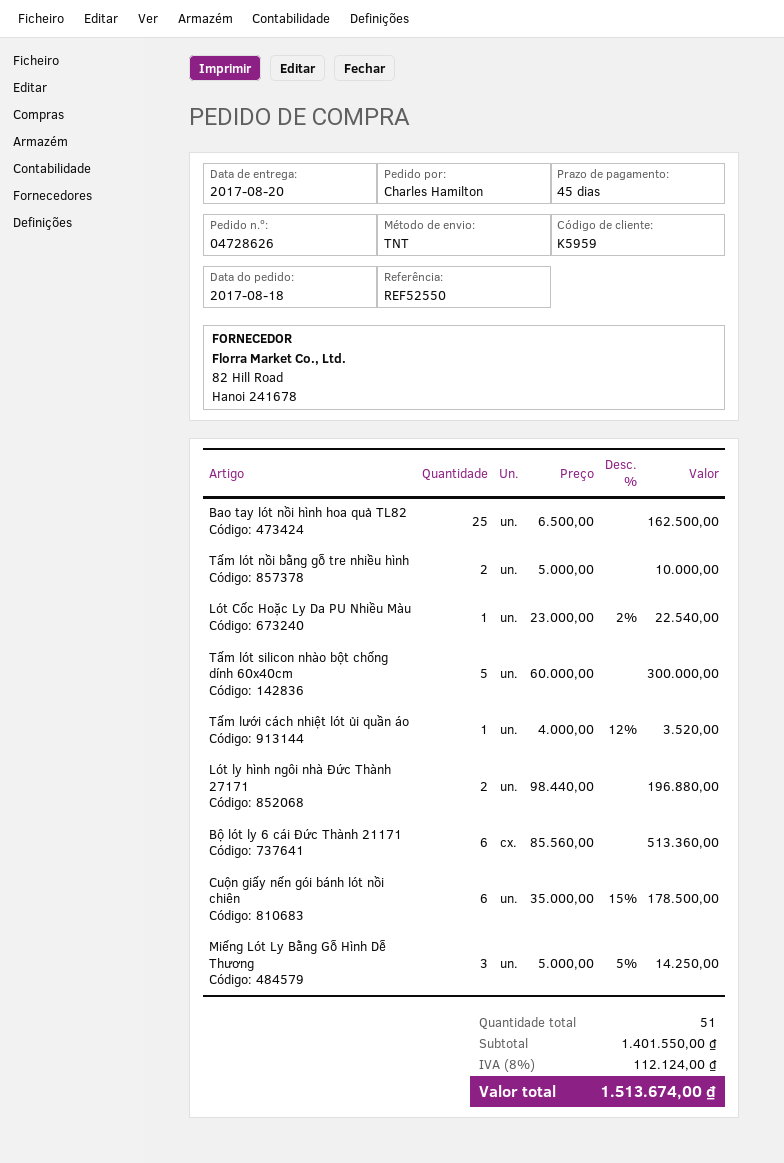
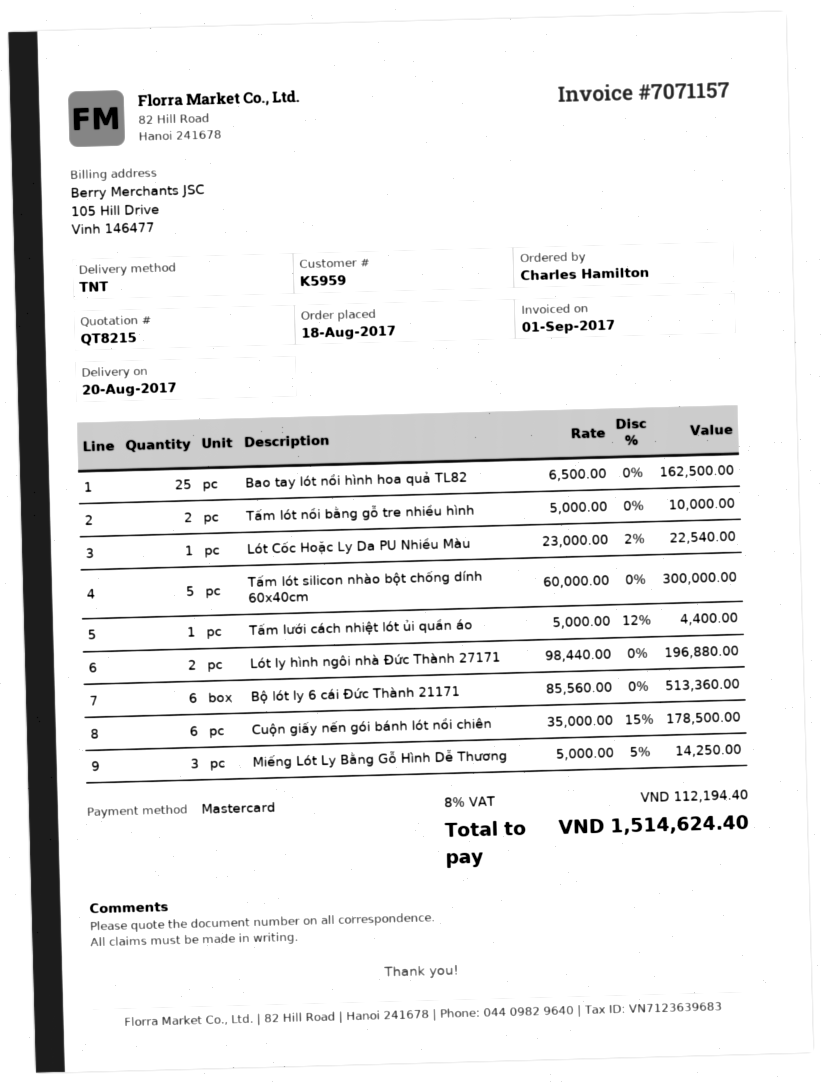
Tấm lưới cách nhiệt lót ủi quần áo: 1 x 4000.00 - 12% = 3520.00 -> 1 x 5000.00 - 12% = 4400.00
tax: 8% = 112124.00 -> 8% = 112194.40
total: 1513674.00 -> 1514624.40

